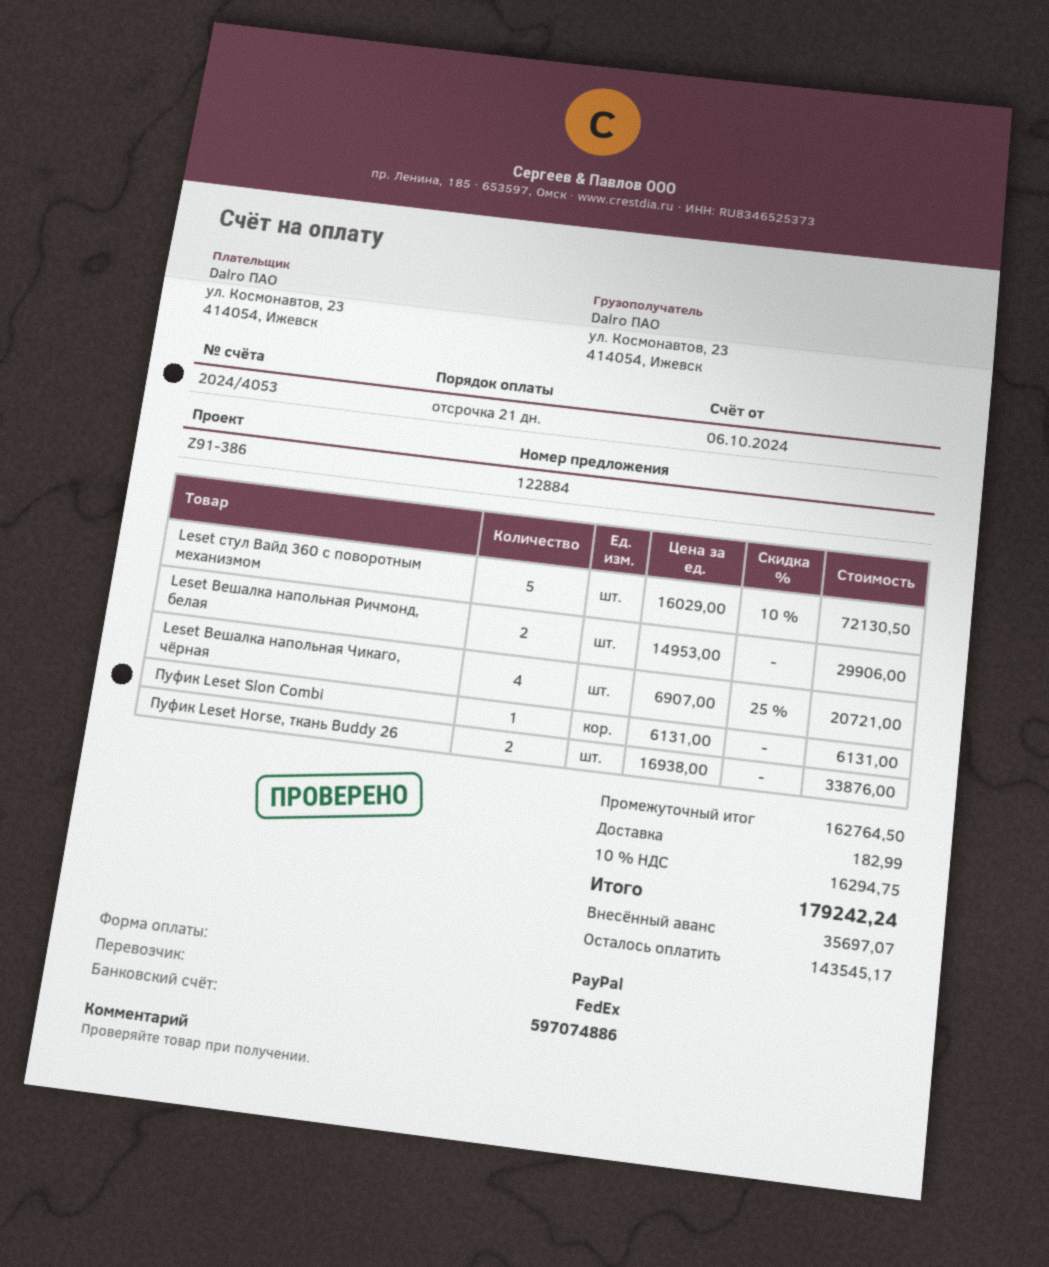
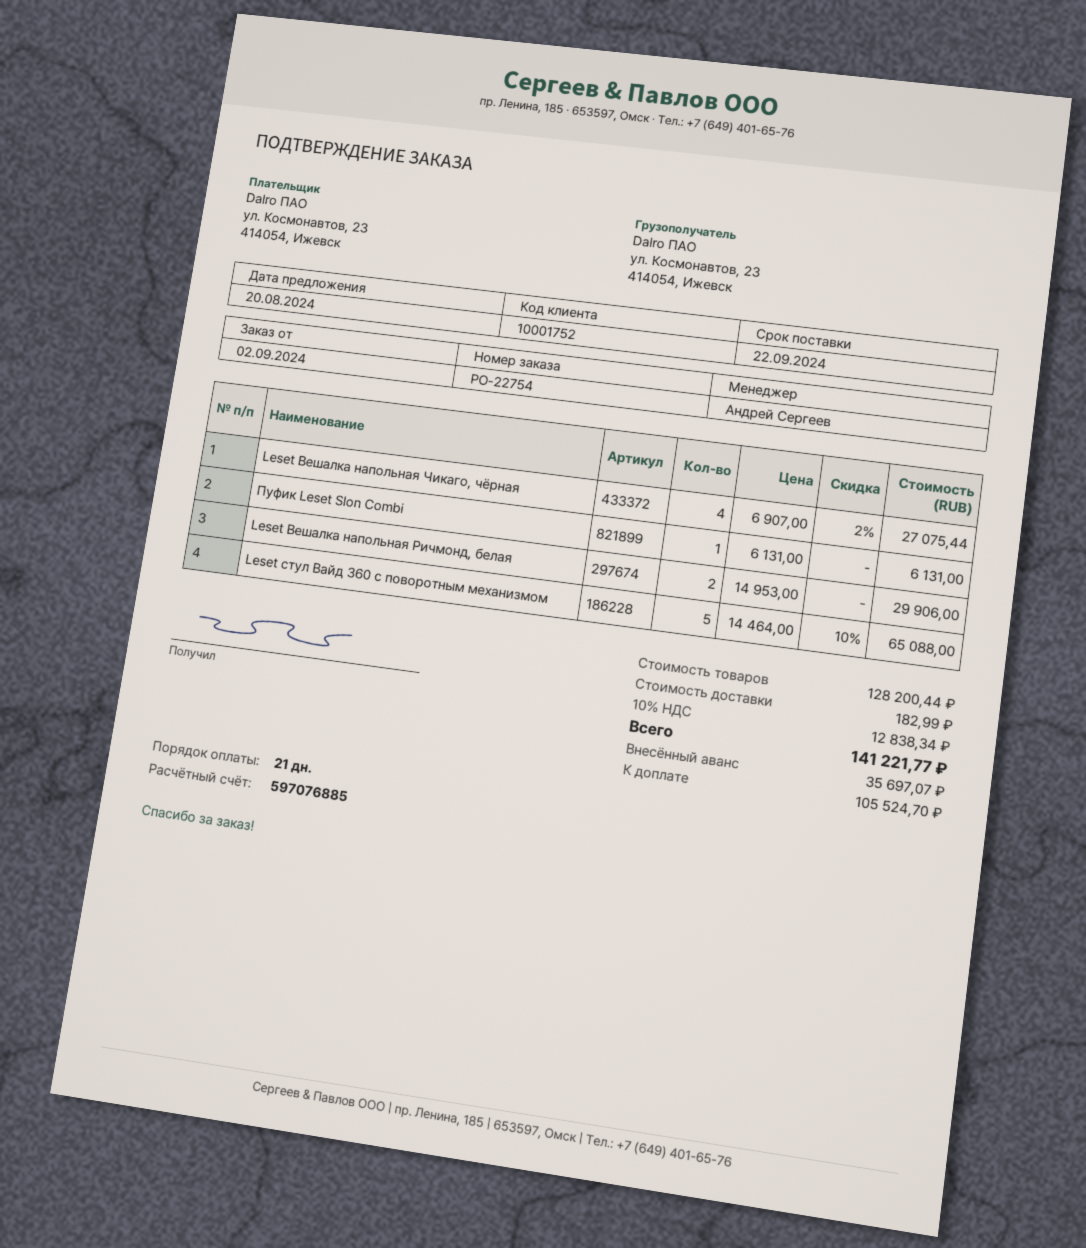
bank account: 597074886 -> 597076885
Leset стул Вайд 360 с поворотным механизмом: 5 x 16029.00 - 10% = 72130.50 -> 5 x 14464.00 - 10% = 65088.00
Leset Вешалка напольная Чикаго, чёрная: 4 x 6907.00 - 25% = 20721.00 -> 4 x 6907.00 - 2% = 27075.44
Пуфик Leset Horse, ткань Buddy 26: 2 x 16938.00 = 33876.00 -> none
subtotal: 162764.50 -> 128200.44
tax: 10% = 16294.75 -> 10% = 12838.34
total: 179242.24 -> 141221.77
balance: 143545.17 -> 105524.70

